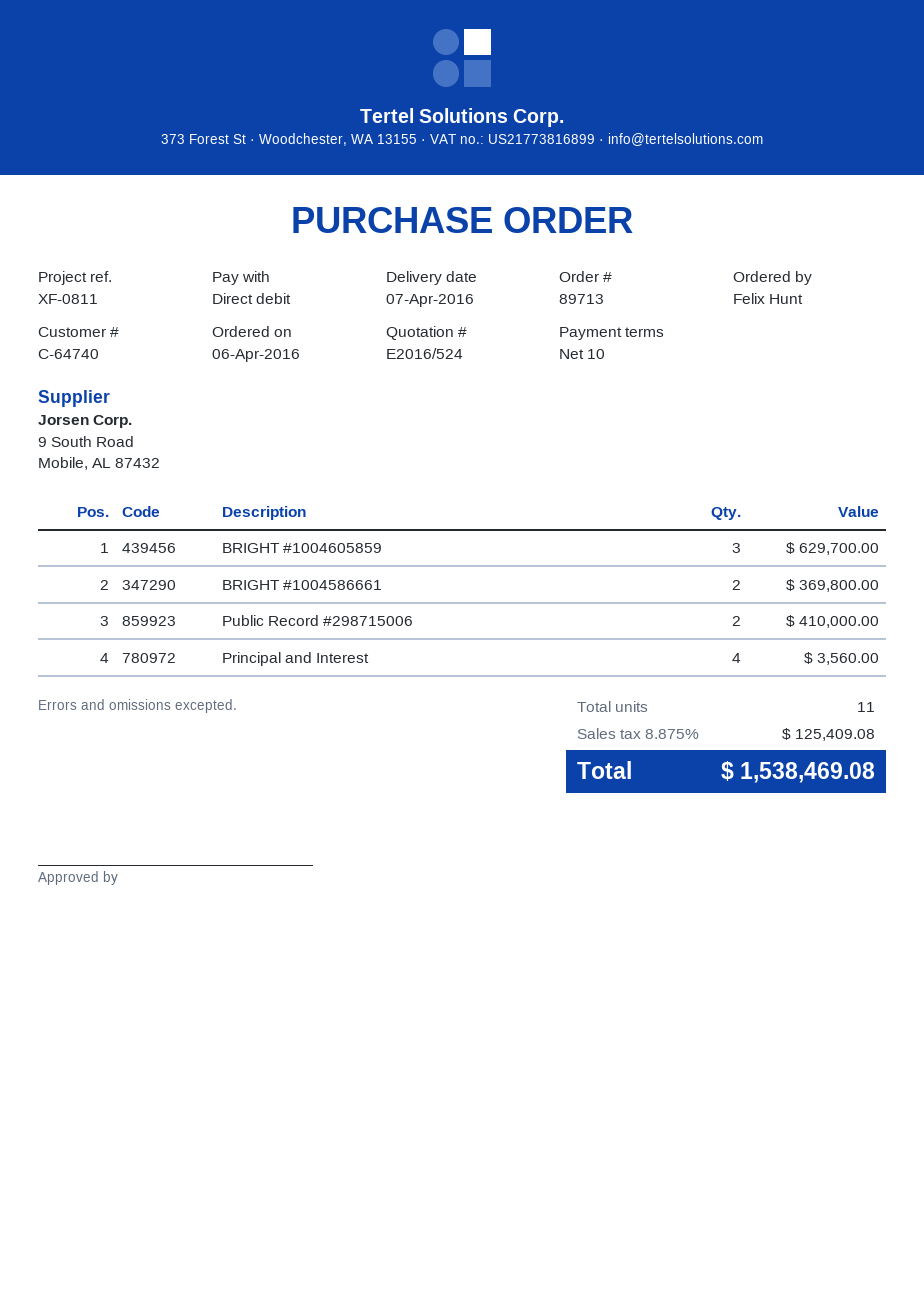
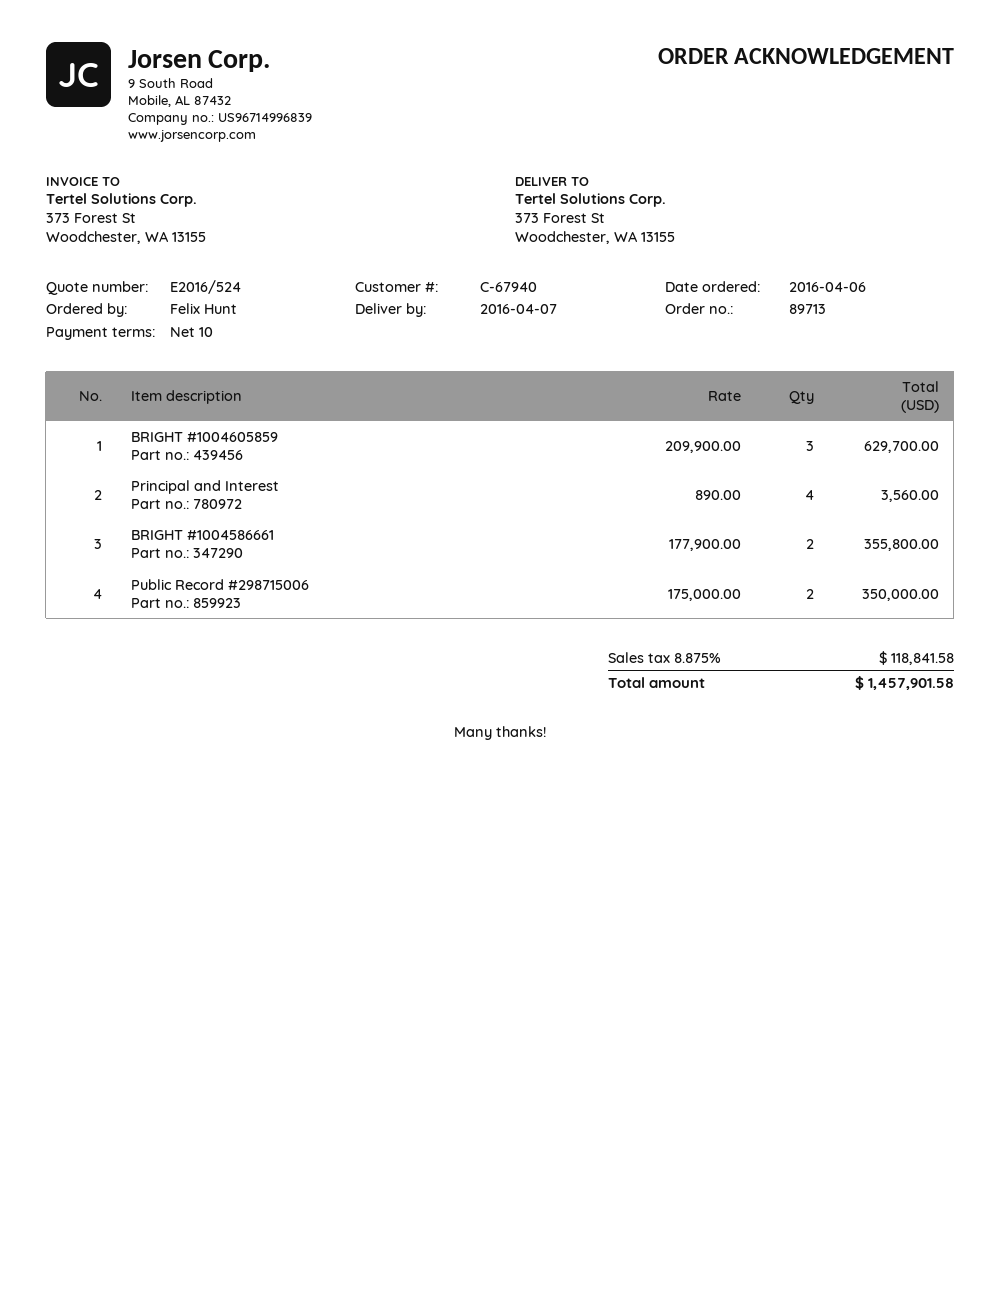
customer number: C-64740 -> C-67940
BRIGHT #1004586661: 2 for 369800.00 -> 2 for 355800.00
Public Record #298715006: 2 for 410000.00 -> 2 for 350000.00
tax: 8.875% = 125409.08 -> 8.875% = 118841.58
total: 1538469.08 -> 1457901.58

